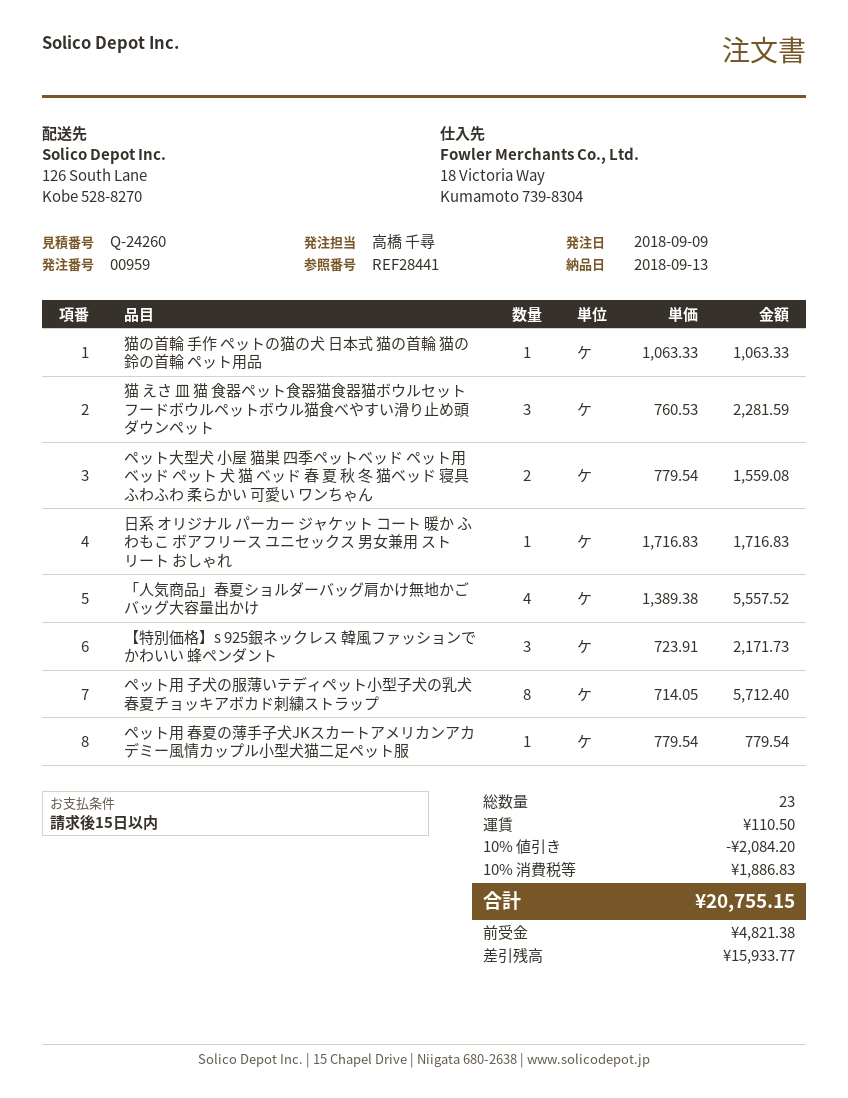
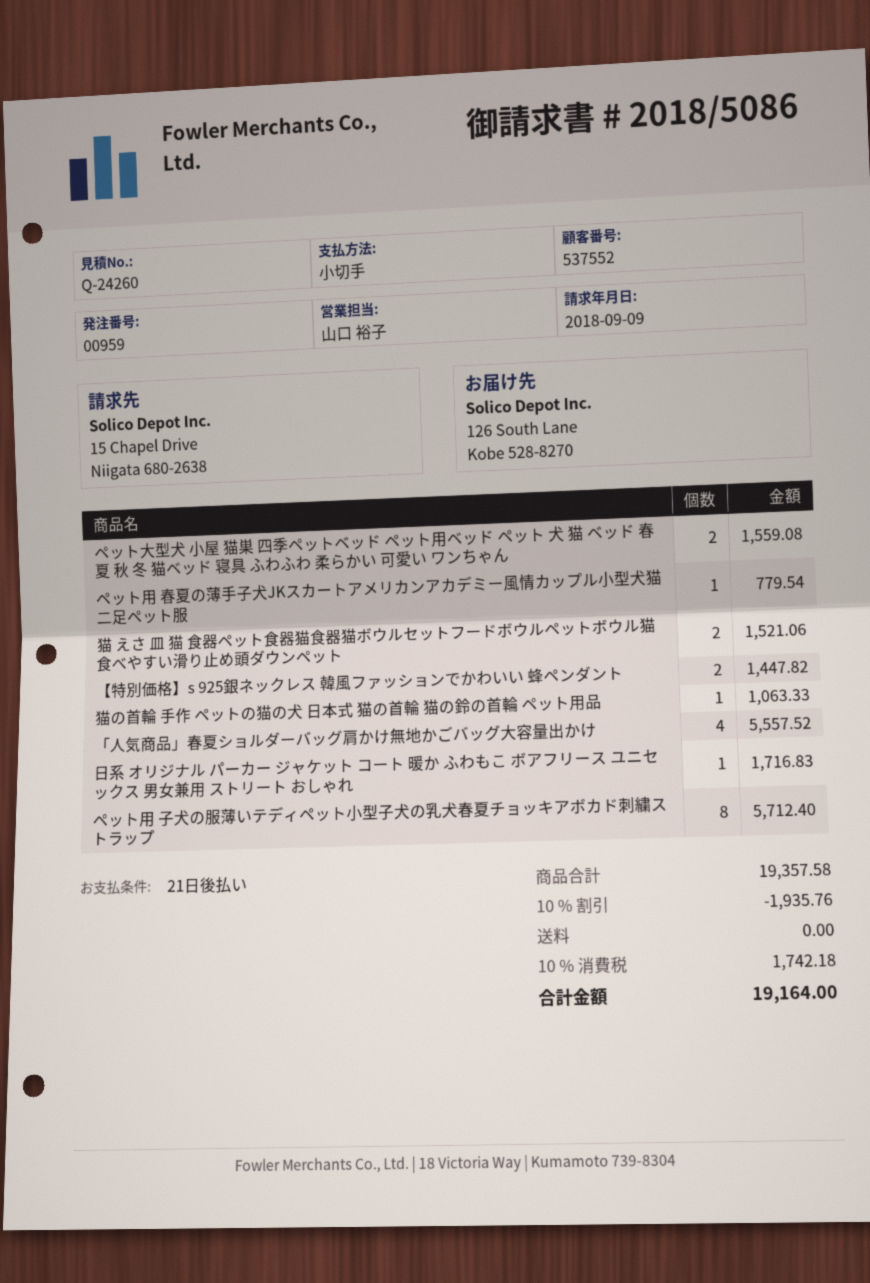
payment terms: 15 days -> 21 days
猫 えさ 皿 猫 食器ペット食器猫食器猫ボウルセットフードボウルペットボウル猫食べやすい滑り止め頭ダウンペット: 3 for 2281.59 -> 2 for 1521.06
【特別価格】s 925銀ネックレス 韓風ファッションでかわいい 蜂ペンダント: 3 for 2171.73 -> 2 for 1447.82
discount: 10% = 2084.20 -> 10% = 1935.76
shipping: 110.50 -> 0.00
tax: 10% = 1886.83 -> 10% = 1742.18
total: 20755.15 -> 19164.00

